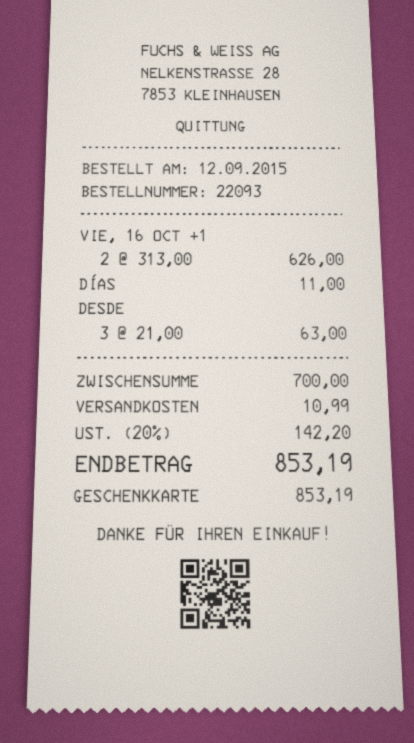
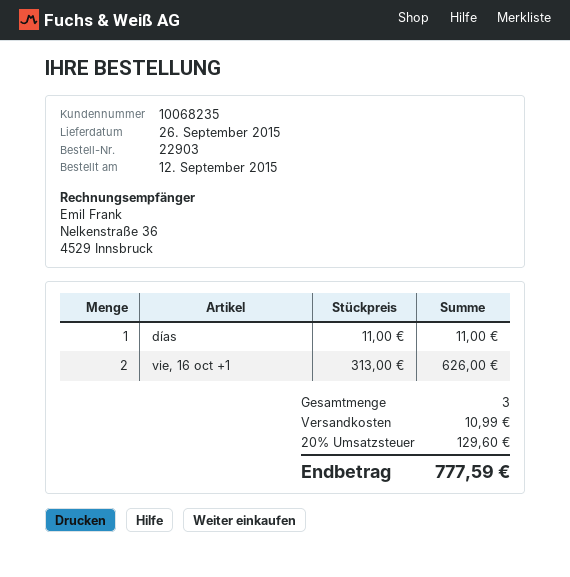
order number: 22093 -> 22903
DESDE: 3 x 21.00 = 63.00 -> none
tax: 20% = 142.20 -> 20% = 129.60
total: 853.19 -> 777.59

